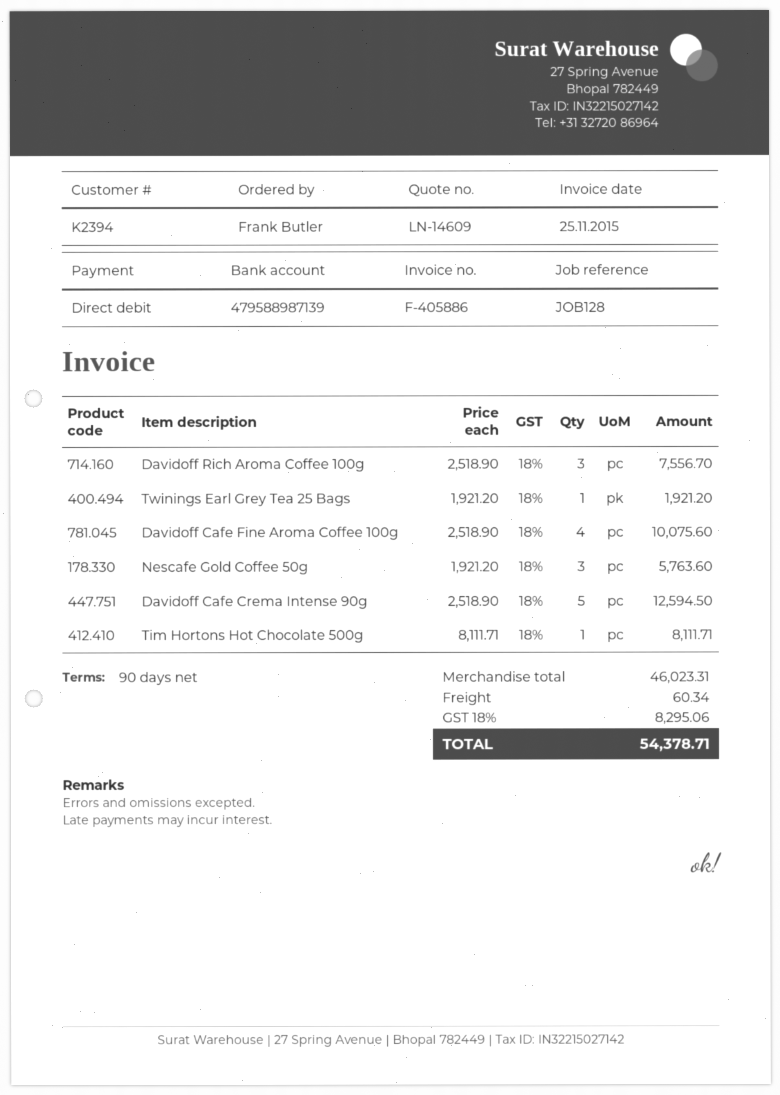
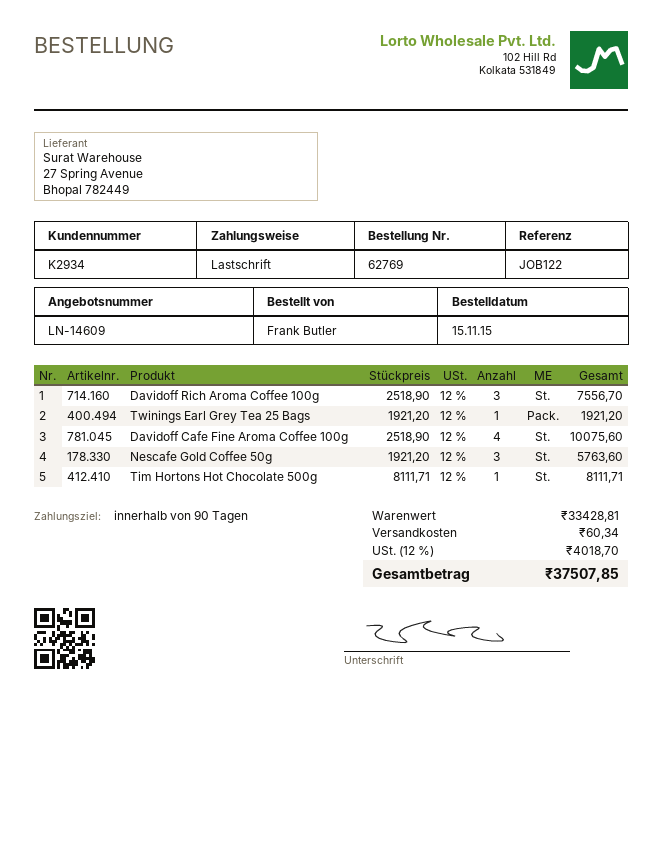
customer number: K2394 -> K2934
reference: JOB128 -> JOB122
Davidoff Cafe Crema Intense 90g: 5 x 2518.90 = 12594.50 -> none
subtotal: 46023.31 -> 33428.81
tax: 18% = 8295.06 -> 12% = 4018.70
total: 54378.71 -> 37507.85

